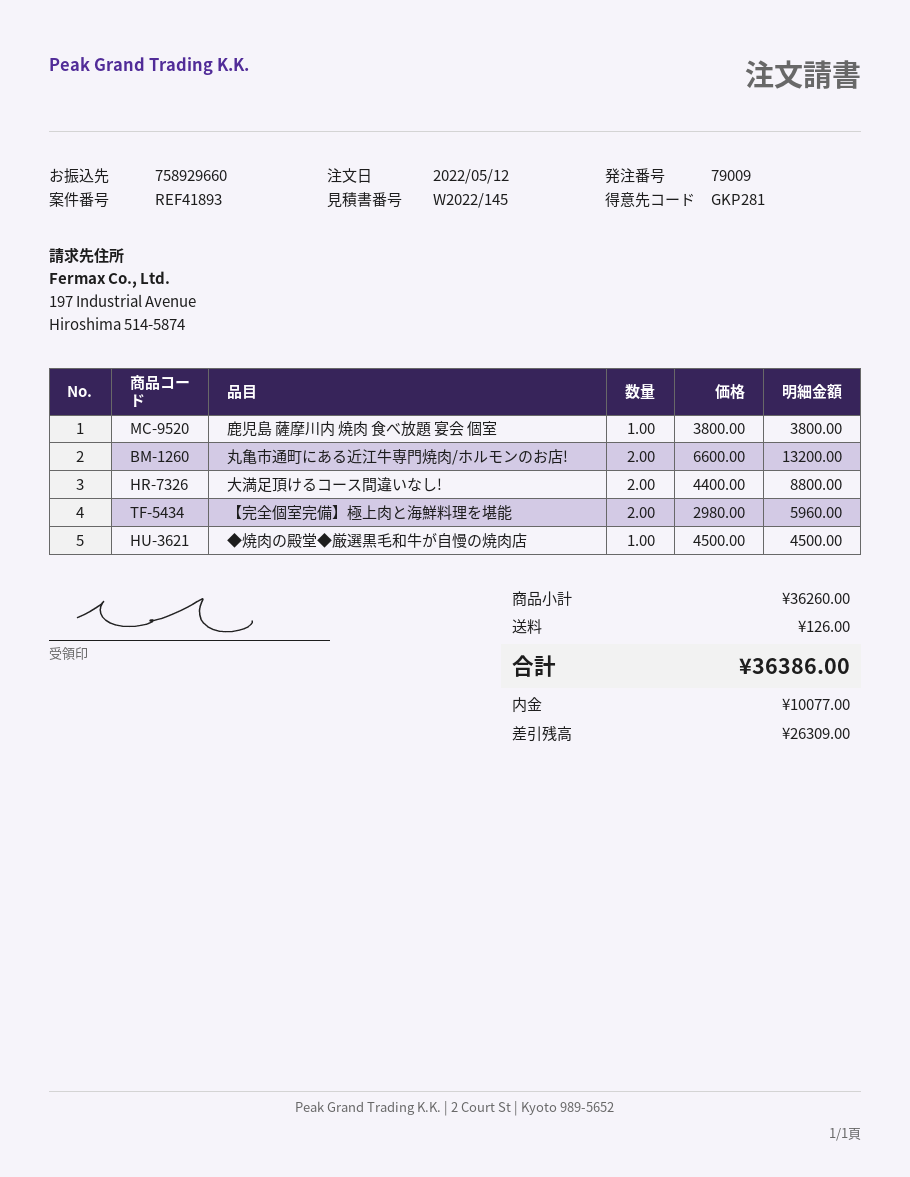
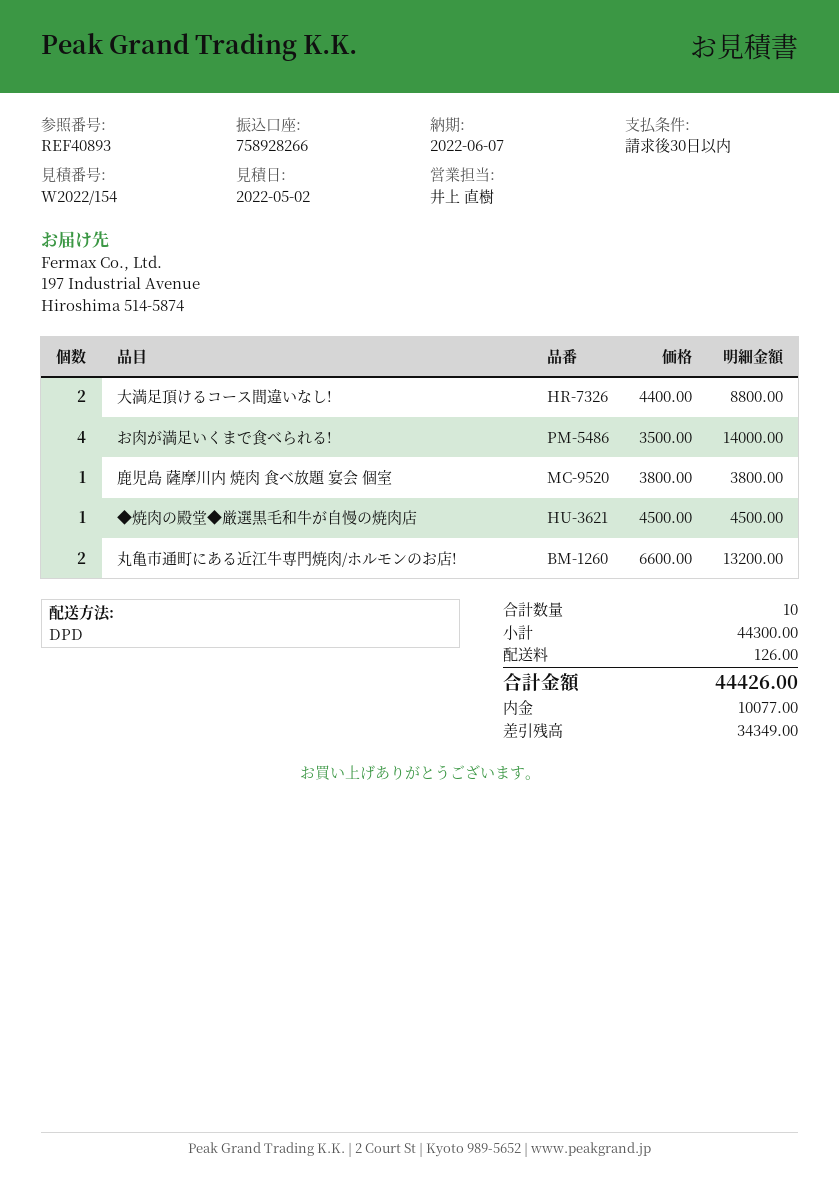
quote number: W2022/145 -> W2022/154
reference: REF41893 -> REF40893
bank account: 758929660 -> 758928266
【完全個室完備】極上肉と海鮮料理を堪能: 2 x 2980.00 = 5960.00 -> none
お肉が満足いくまで食べられる!: none -> 4 x 3500.00 = 14000.00
subtotal: 36260.00 -> 44300.00
total: 36386.00 -> 44426.00
balance: 26309.00 -> 34349.00

